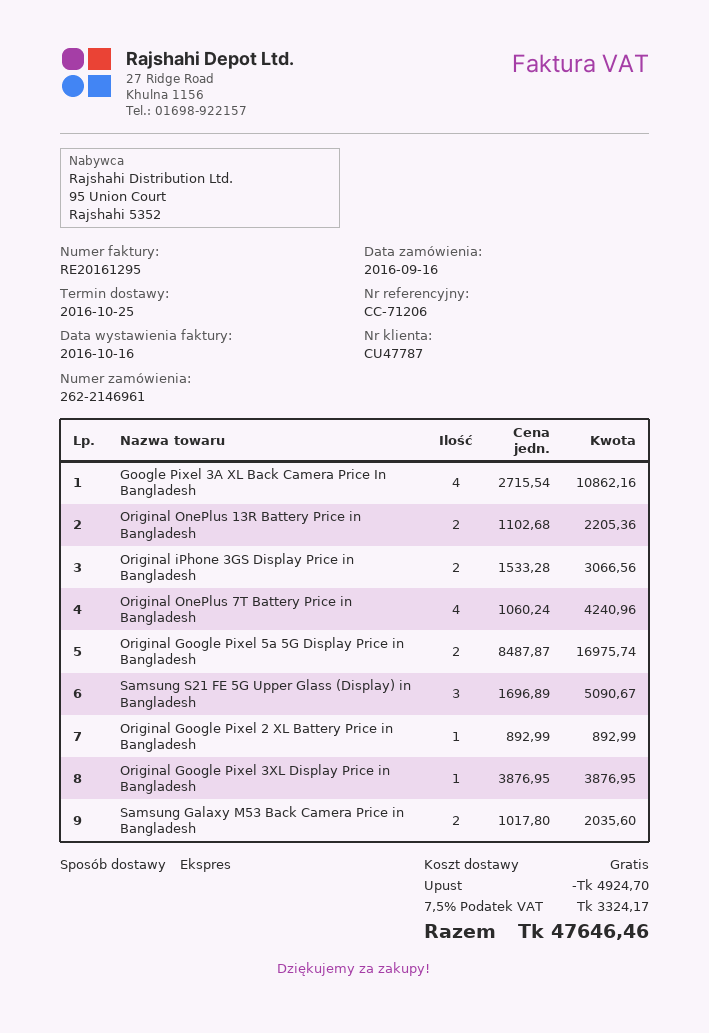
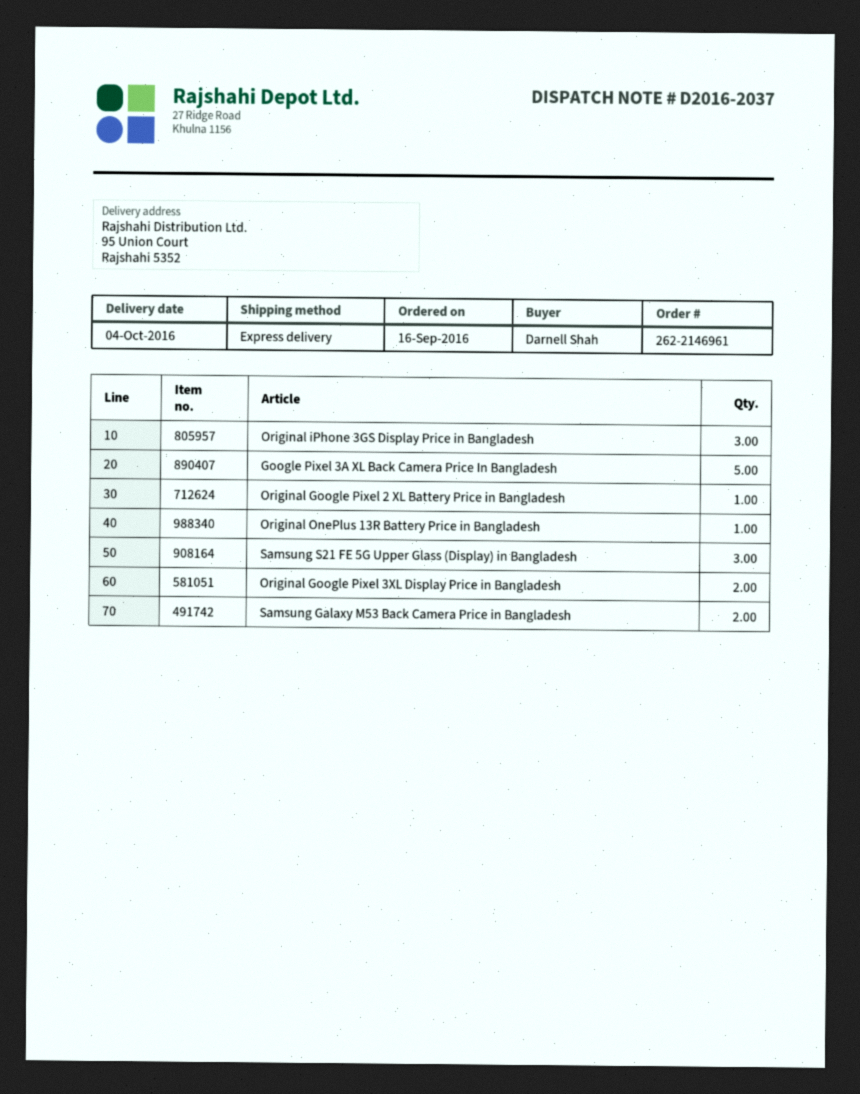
delivery date: 2016-10-25 -> 2016-10-04
Google Pixel 3A XL Back Camera Price In Bangladesh: 4 -> 5
Original OnePlus 13R Battery Price in Bangladesh: 2 -> 1
Original iPhone 3GS Display Price in Bangladesh: 2 -> 3
Original OnePlus 7T Battery Price in Bangladesh: 4 -> none
Original Google Pixel 5a 5G Display Price in Bangladesh: 2 -> none
Original Google Pixel 3XL Display Price in Bangladesh: 1 -> 2

